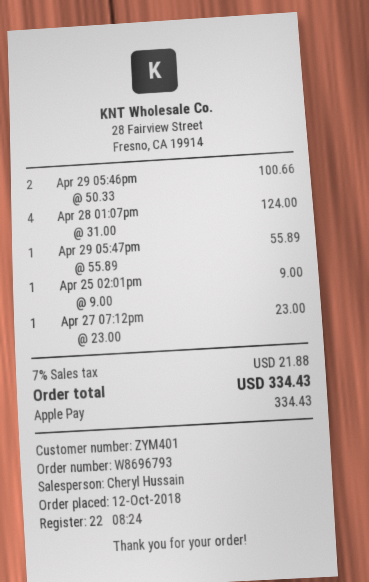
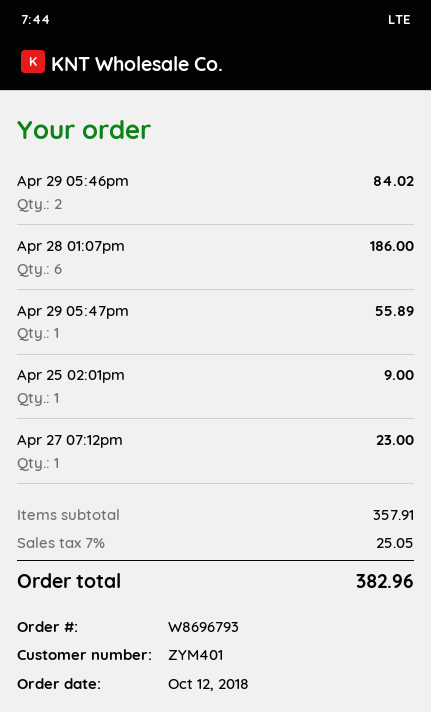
Apr 29 05:46pm: 2 for 100.66 -> 2 for 84.02
Apr 28 01:07pm: 4 for 124.00 -> 6 for 186.00
tax: 7% = 21.88 -> 7% = 25.05
total: 334.43 -> 382.96

